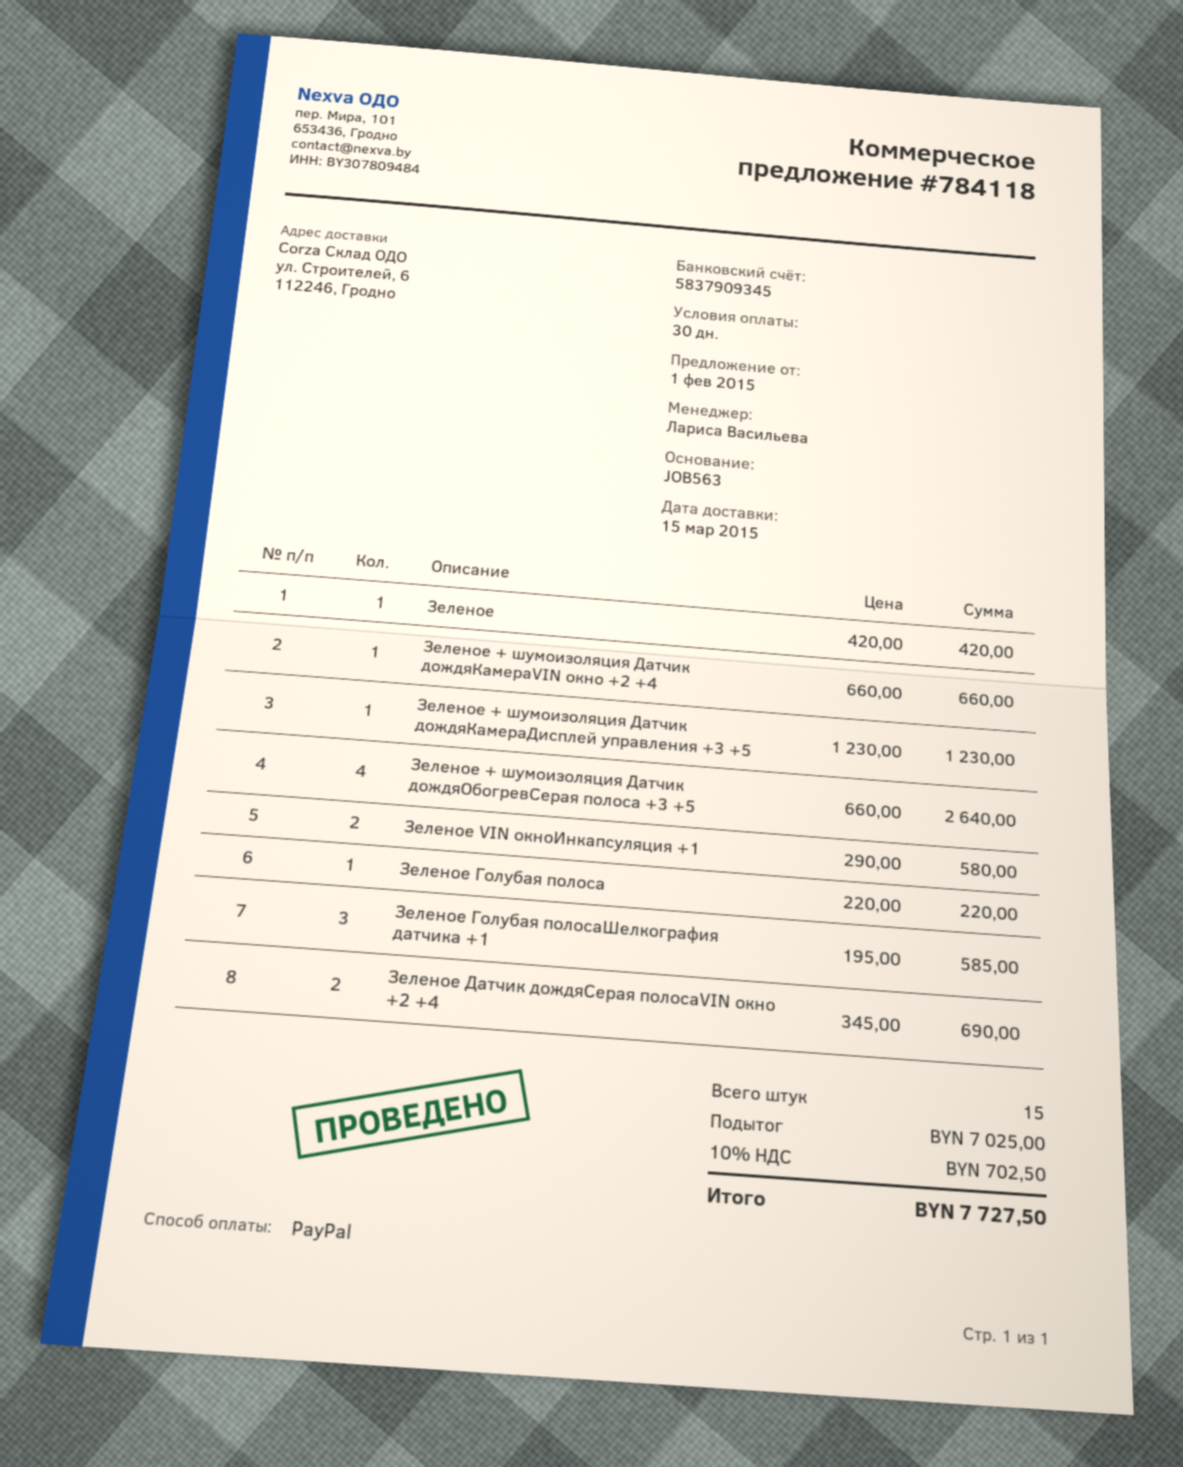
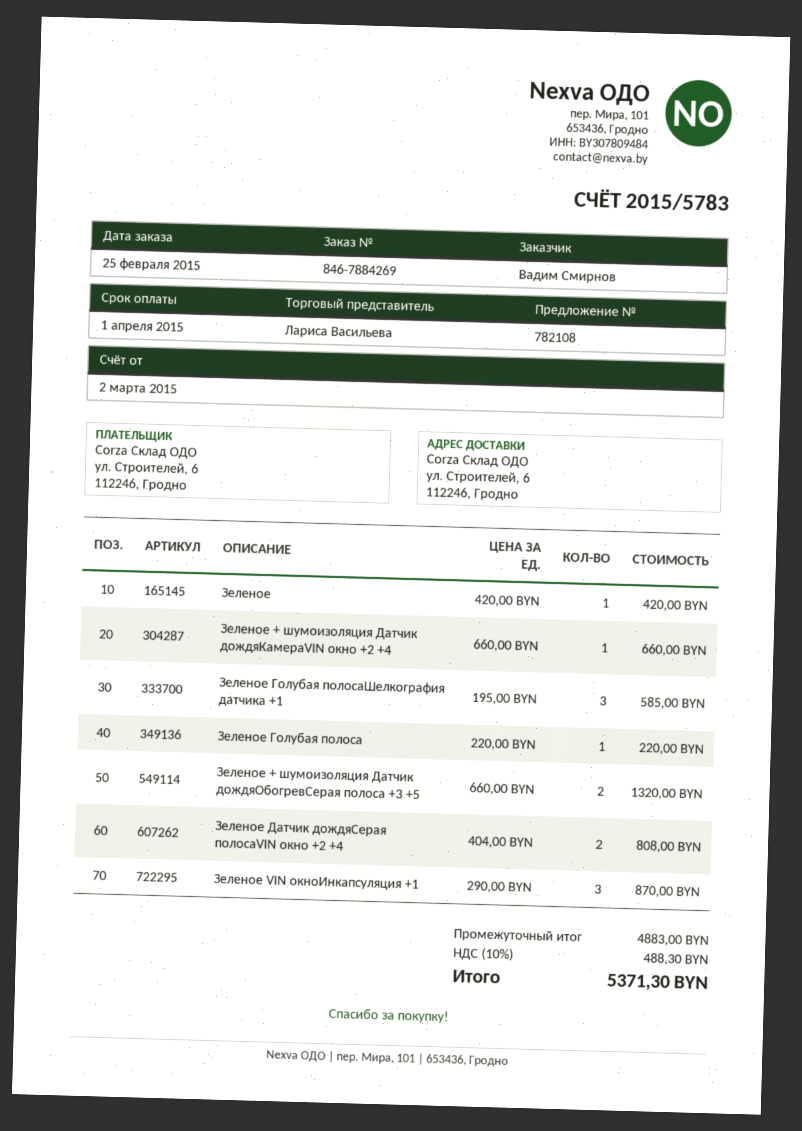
quote number: 784118 -> 782108
Зеленое + шумоизоляция Датчик дождяКамераДисплей управления +3 +5: 1 x 1230.00 = 1230.00 -> none
Зеленое + шумоизоляция Датчик дождяОбогревСерая полоса +3 +5: 4 x 660.00 = 2640.00 -> 2 x 660.00 = 1320.00
Зеленое VIN окноИнкапсуляция +1: 2 x 290.00 = 580.00 -> 3 x 290.00 = 870.00
Зеленое Датчик дождяСерая полосаVIN окно +2 +4: 2 x 345.00 = 690.00 -> 2 x 404.00 = 808.00
subtotal: 7025.00 -> 4883.00
tax: 10% = 702.50 -> 10% = 488.30
total: 7727.50 -> 5371.30

